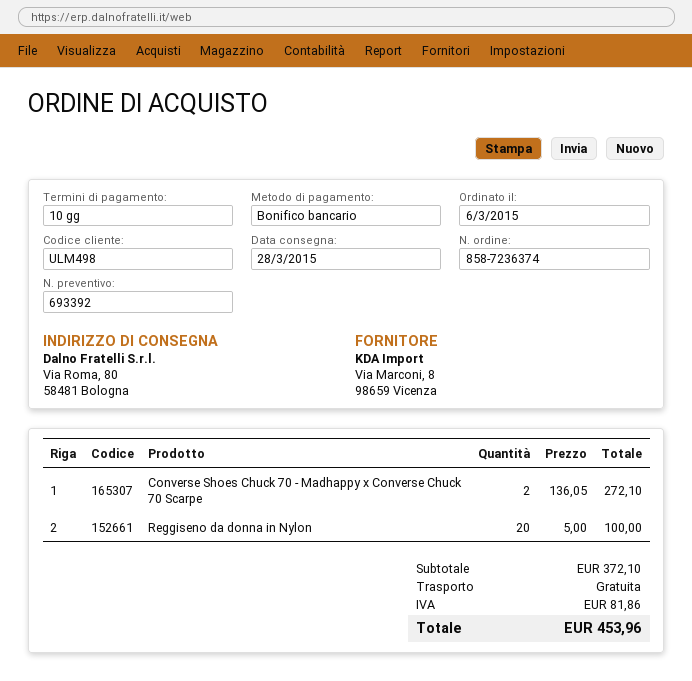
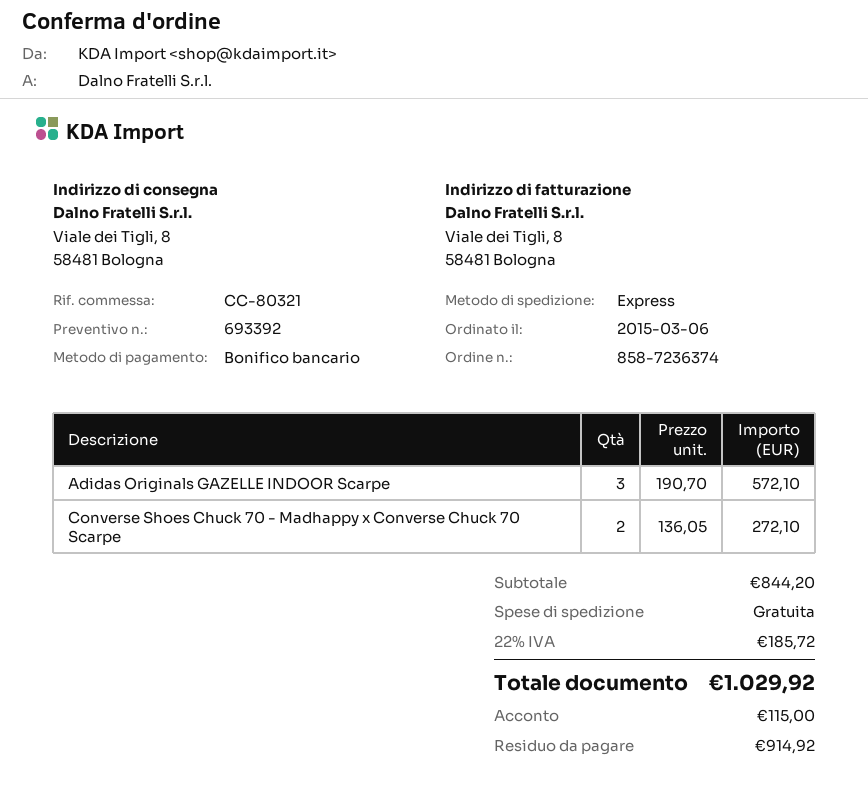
ship to: Via Roma, 80, 58481 Bologna -> Viale dei Tigli, 8, 58481 Bologna
Reggiseno da donna in Nylon: 20 x 5.00 = 100.00 -> none
Adidas Originals GAZELLE INDOOR Scarpe: none -> 3 x 190.70 = 572.10
subtotal: 372.10 -> 844.20
tax: 81.86 -> 185.72
total: 453.96 -> 1029.92

